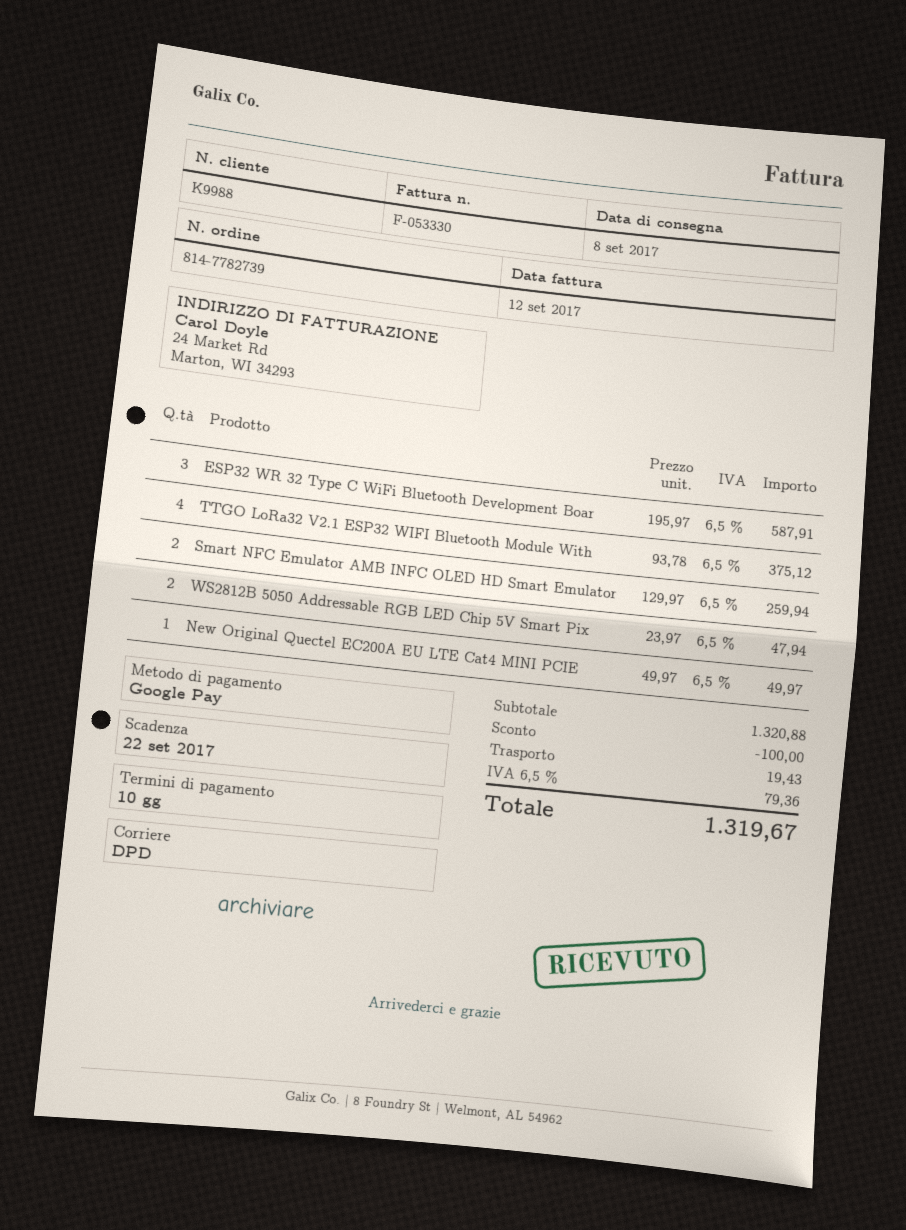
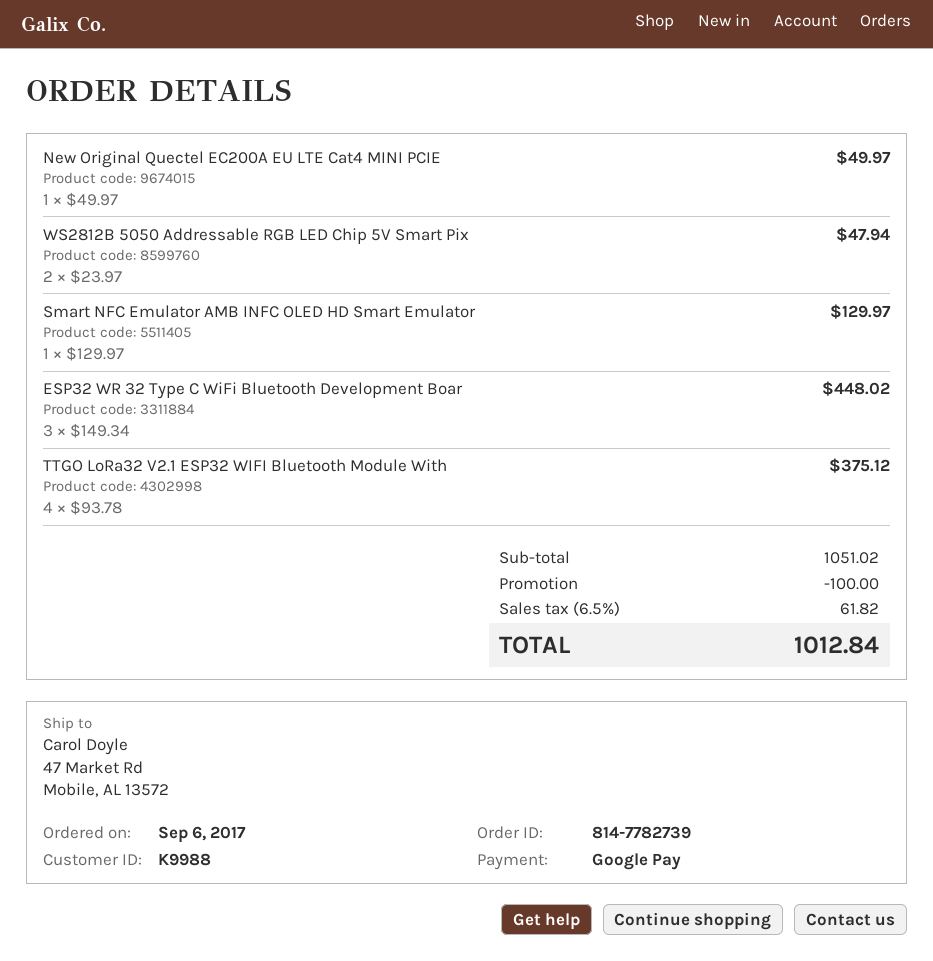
ESP32 WR 32 Type C WiFi Bluetooth Development Boar: 3 x 195.97 = 587.91 -> 3 x 149.34 = 448.02
Smart NFC Emulator AMB INFC OLED HD Smart Emulator: 2 x 129.97 = 259.94 -> 1 x 129.97 = 129.97
subtotal: 1320.88 -> 1051.02
shipping: 19.43 -> none
tax: 6.5% = 79.36 -> 6.5% = 61.82
total: 1319.67 -> 1012.84

